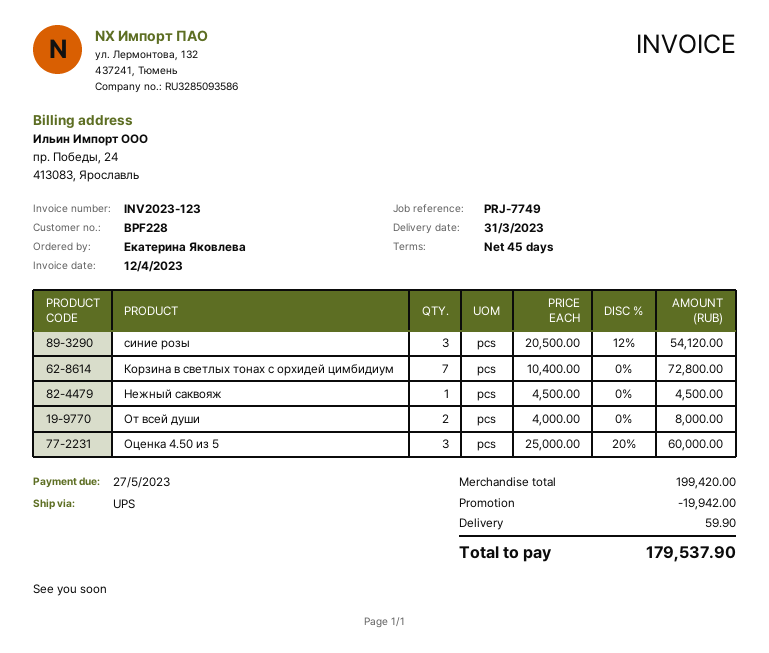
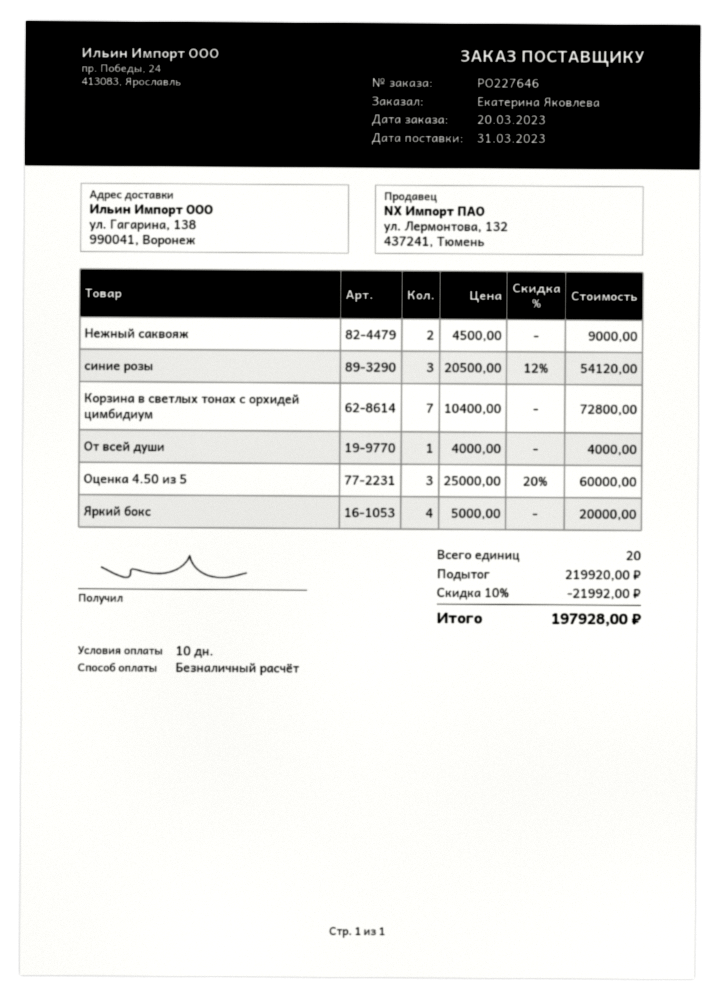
payment terms: 45 days -> 10 days
Нежный саквояж: 1 x 4500.00 = 4500.00 -> 2 x 4500.00 = 9000.00
От всей души: 2 x 4000.00 = 8000.00 -> 1 x 4000.00 = 4000.00
Яркий бокс: none -> 4 x 5000.00 = 20000.00
subtotal: 199420.00 -> 219920.00
discount: 19942.00 -> 21992.00
shipping: 59.90 -> none
total: 179537.90 -> 197928.00

